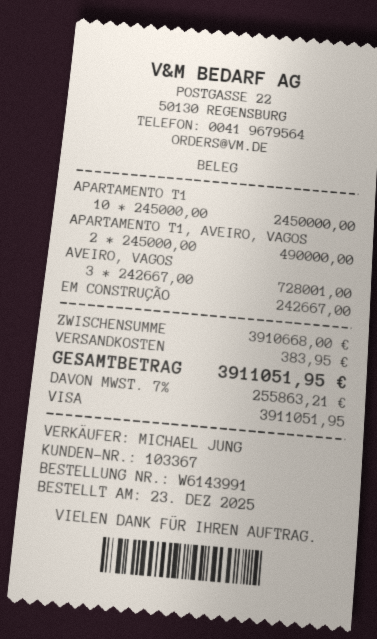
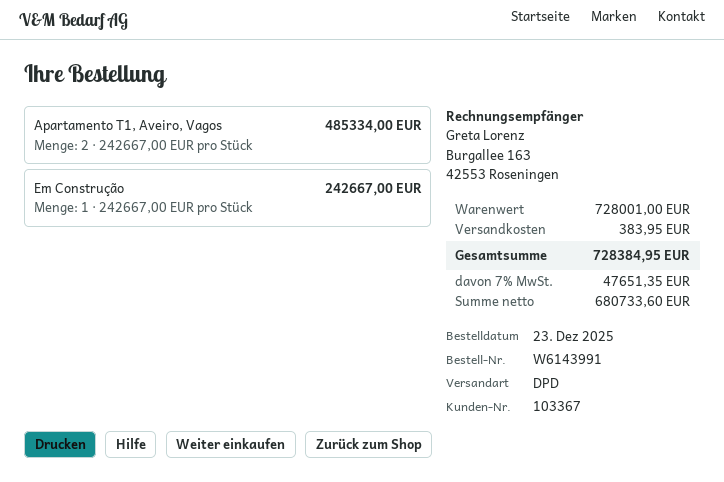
APARTAMENTO T1: 10 x 245000.00 = 2450000.00 -> none
APARTAMENTO T1, AVEIRO, VAGOS: 2 x 245000.00 = 490000.00 -> 2 x 242667.00 = 485334.00
AVEIRO, VAGOS: 3 x 242667.00 = 728001.00 -> none
subtotal: 3910668.00 -> 728001.00
tax: 7% = 255863.21 -> 7% = 47651.35
total: 3911051.95 -> 728384.95

